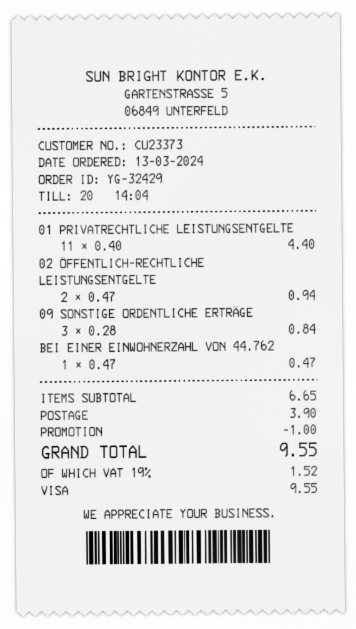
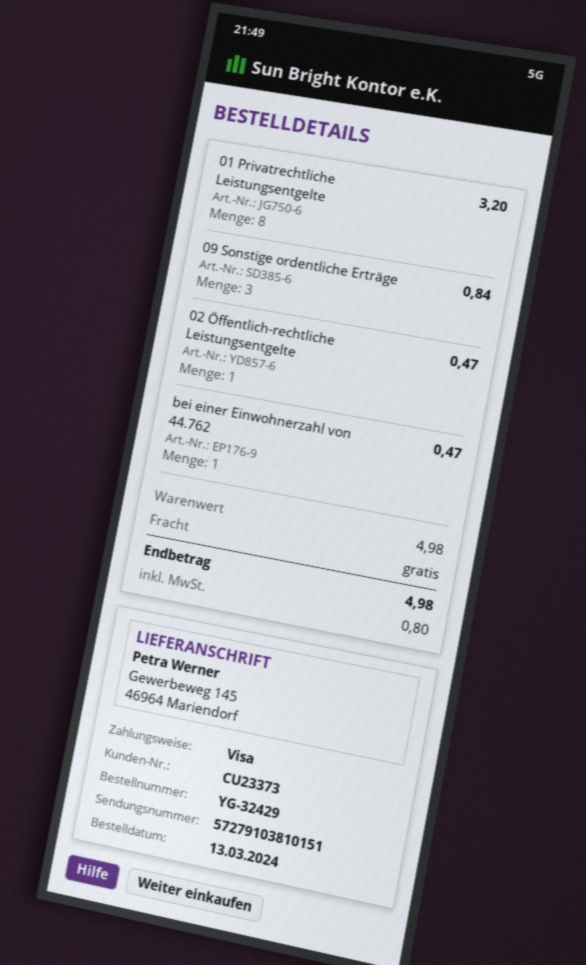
01 PRIVATRECHTLICHE LEISTUNGSENTGELTE: 11 for 4.40 -> 8 for 3.20
02 ÖFFENTLICH-RECHTLICHE LEISTUNGSENTGELTE: 2 for 0.94 -> 1 for 0.47
subtotal: 6.65 -> 4.98
discount: 1.00 -> none
shipping: 3.90 -> 0.00
tax: 1.52 -> 0.80
total: 9.55 -> 4.98

